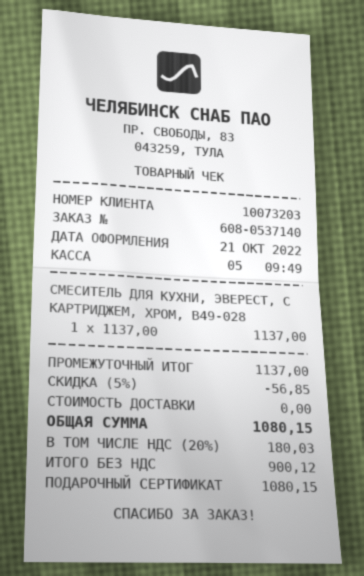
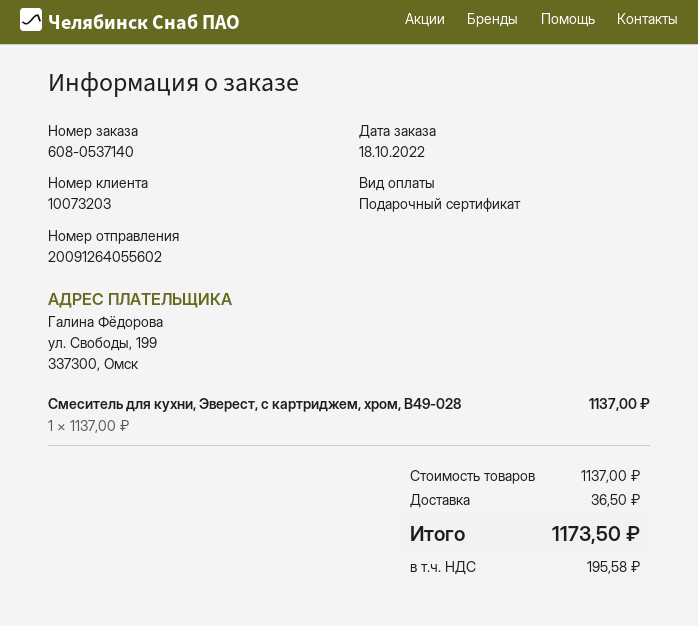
order date: 2022-10-21 -> 2022-10-18
discount: 5% = 56.85 -> none
shipping: 0.00 -> 36.50
tax: 180.03 -> 195.58
total: 1080.15 -> 1173.50

